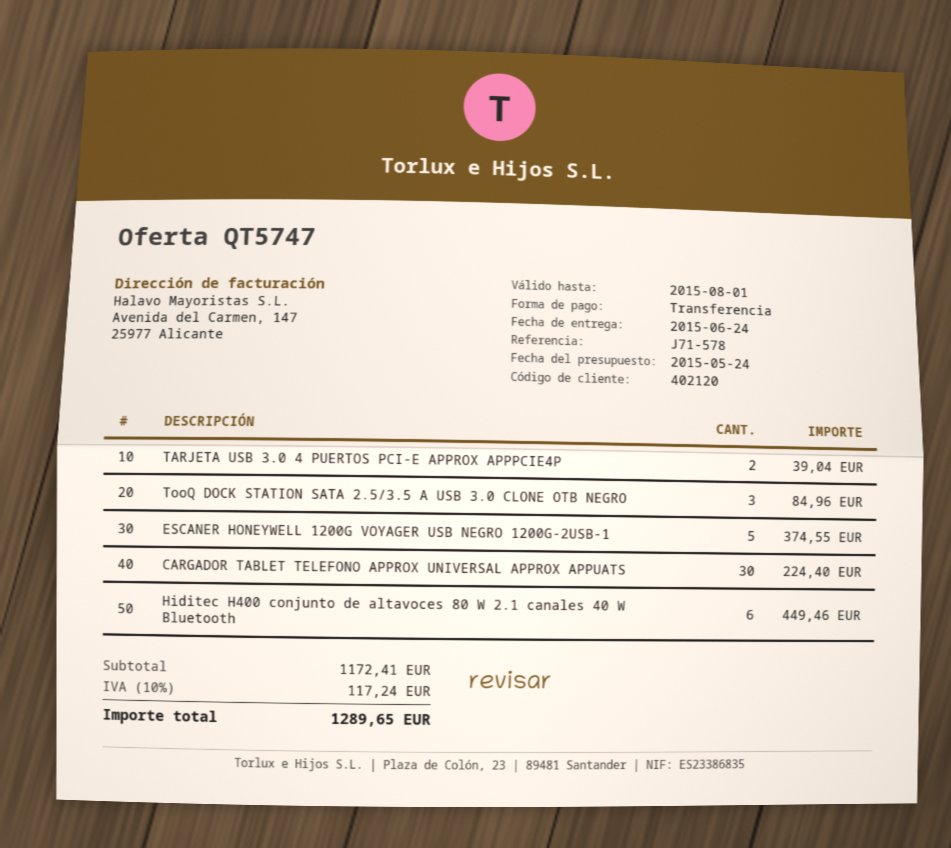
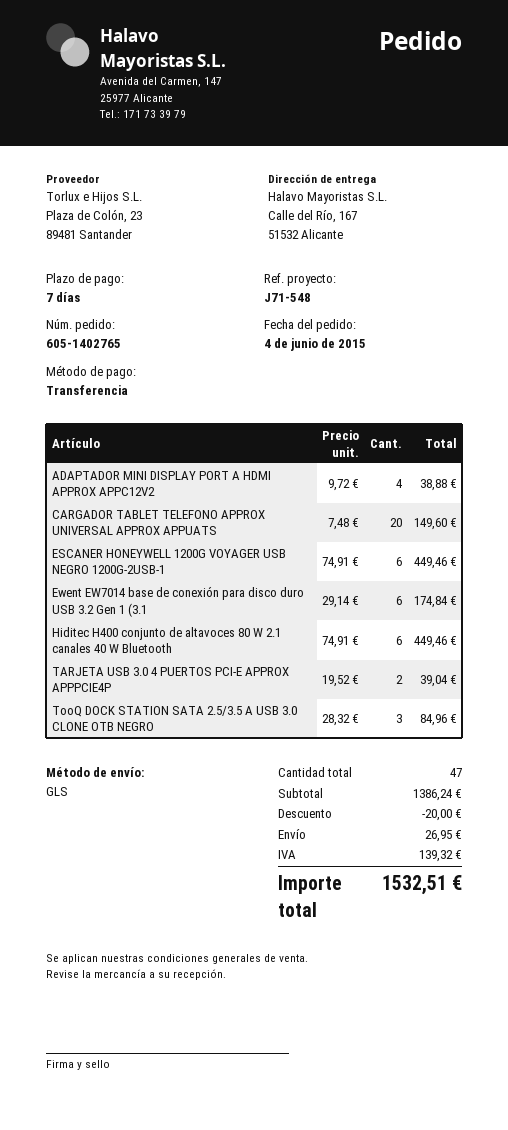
reference: J71-578 -> J71-548
ESCANER HONEYWELL 1200G VOYAGER USB NEGRO 1200G-2USB-1: 5 for 374.55 -> 6 for 449.46
CARGADOR TABLET TELEFONO APPROX UNIVERSAL APPROX APPUATS: 30 for 224.40 -> 20 for 149.60
ADAPTADOR MINI DISPLAY PORT A HDMI APPROX APPC12V2: none -> 4 for 38.88
Ewent EW7014 base de conexión para disco duro USB 3.2 Gen 1 (3.1: none -> 6 for 174.84
subtotal: 1172.41 -> 1386.24
discount: none -> 20.00
shipping: none -> 26.95
tax: 117.24 -> 139.32
total: 1289.65 -> 1532.51

